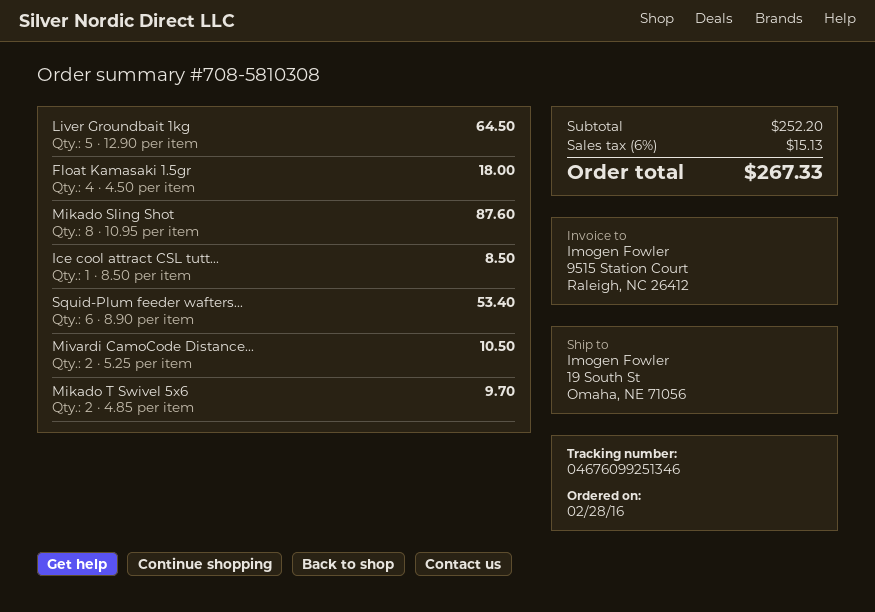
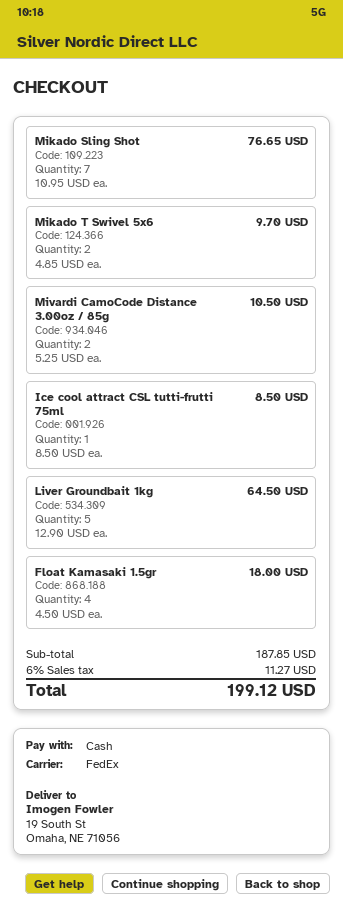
Mikado Sling Shot: 8 x 10.95 = 87.60 -> 7 x 10.95 = 76.65
Squid-Plum feeder wafters...: 6 x 8.90 = 53.40 -> none
subtotal: 252.20 -> 187.85
tax: 6% = 15.13 -> 6% = 11.27
total: 267.33 -> 199.12

